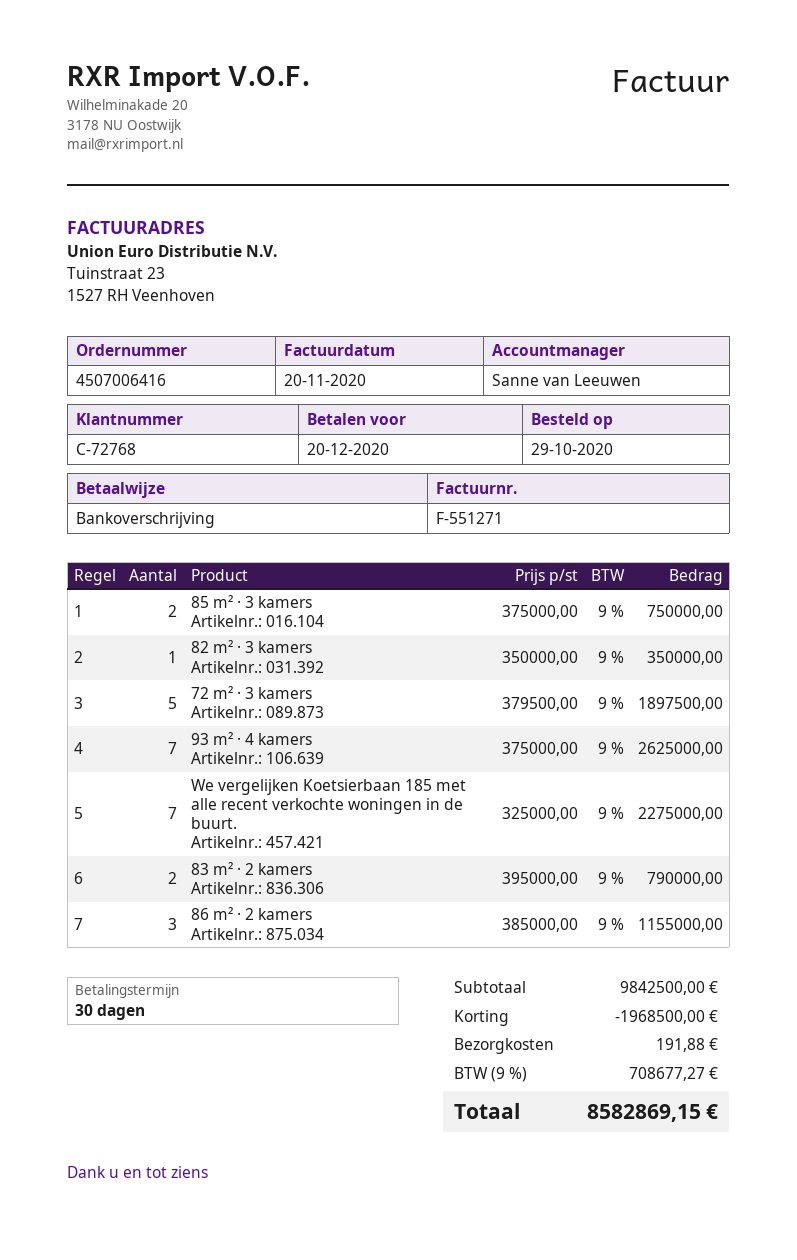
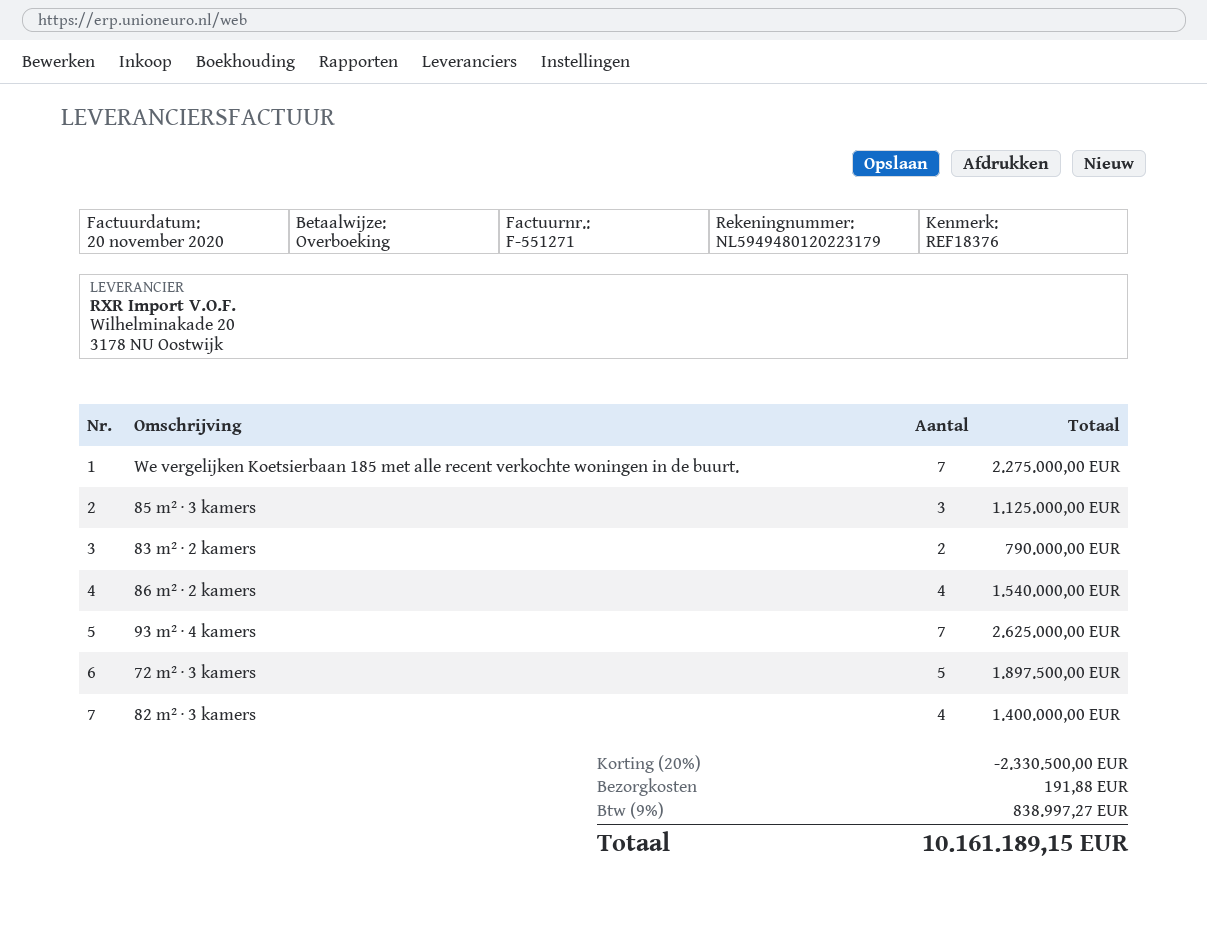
85 m² · 3 kamers: 2 for 750000.00 -> 3 for 1125000.00
82 m² · 3 kamers: 1 for 350000.00 -> 4 for 1400000.00
86 m² · 2 kamers: 3 for 1155000.00 -> 4 for 1540000.00
discount: 1968500.00 -> 2330500.00
tax: 9% = 708677.27 -> 9% = 838997.27
total: 8582869.15 -> 10161189.15

